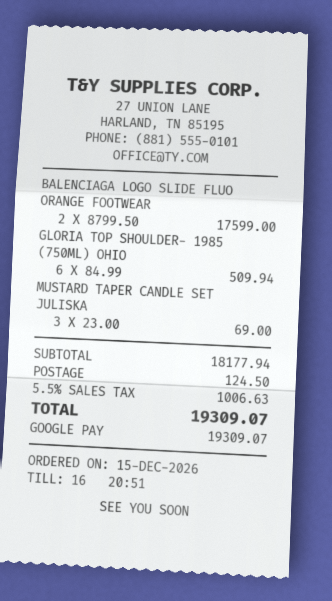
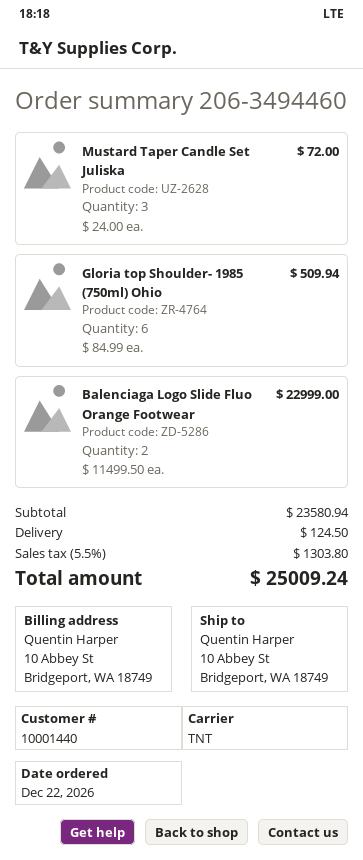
order date: 2026-12-15 -> 2026-12-22
BALENCIAGA LOGO SLIDE FLUO ORANGE FOOTWEAR: 2 x 8799.50 = 17599.00 -> 2 x 11499.50 = 22999.00
MUSTARD TAPER CANDLE SET JULISKA: 3 x 23.00 = 69.00 -> 3 x 24.00 = 72.00
subtotal: 18177.94 -> 23580.94
tax: 5.5% = 1006.63 -> 5.5% = 1303.80
total: 19309.07 -> 25009.24

